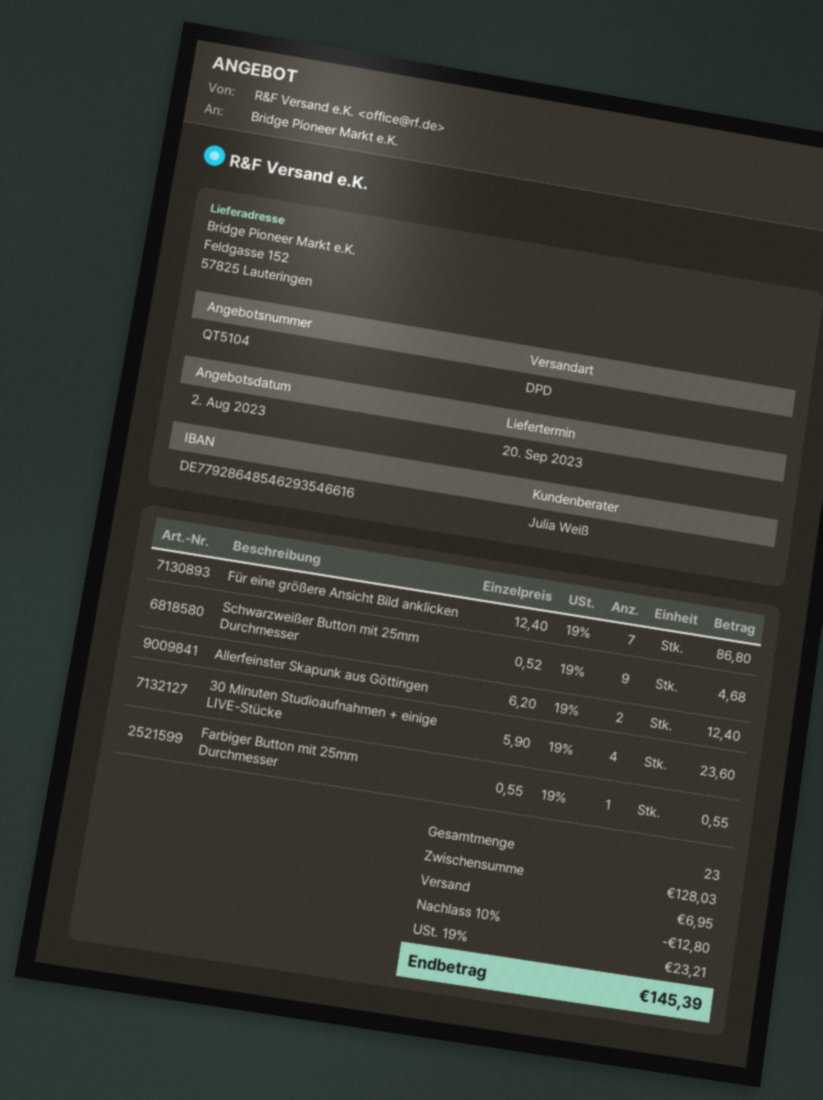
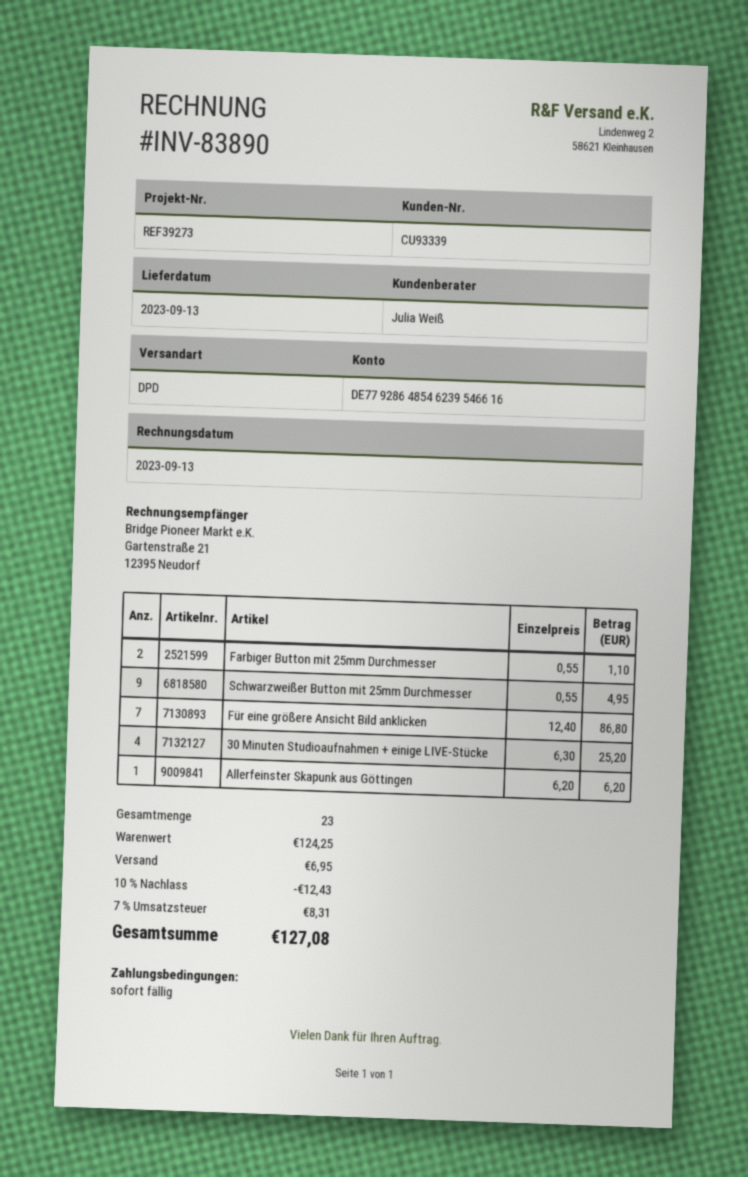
delivery date: 2023-09-20 -> 2023-09-13
bank account: DE77928648546293546616 -> DE77928648546239546616
Schwarzweißer Button mit 25mm Durchmesser: 9 x 0.52 = 4.68 -> 9 x 0.55 = 4.95
Allerfeinster Skapunk aus Göttingen: 2 x 6.20 = 12.40 -> 1 x 6.20 = 6.20
30 Minuten Studioaufnahmen + einige LIVE-Stücke: 4 x 5.90 = 23.60 -> 4 x 6.30 = 25.20
Farbiger Button mit 25mm Durchmesser: 1 x 0.55 = 0.55 -> 2 x 0.55 = 1.10
subtotal: 128.03 -> 124.25
discount: 10% = 12.80 -> 10% = 12.43
tax: 19% = 23.21 -> 7% = 8.31
total: 145.39 -> 127.08

